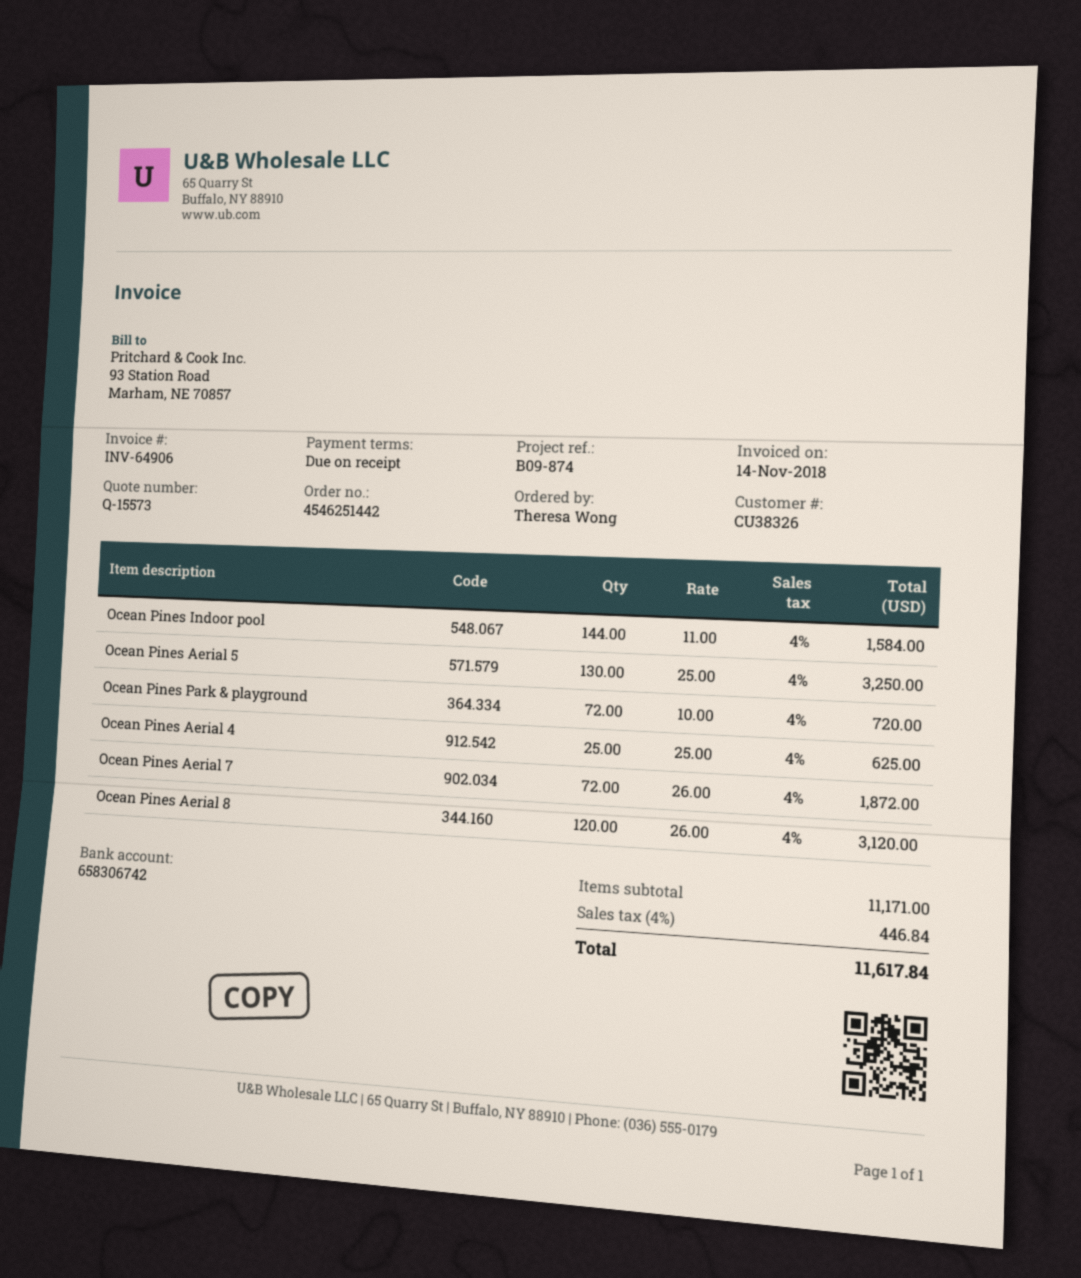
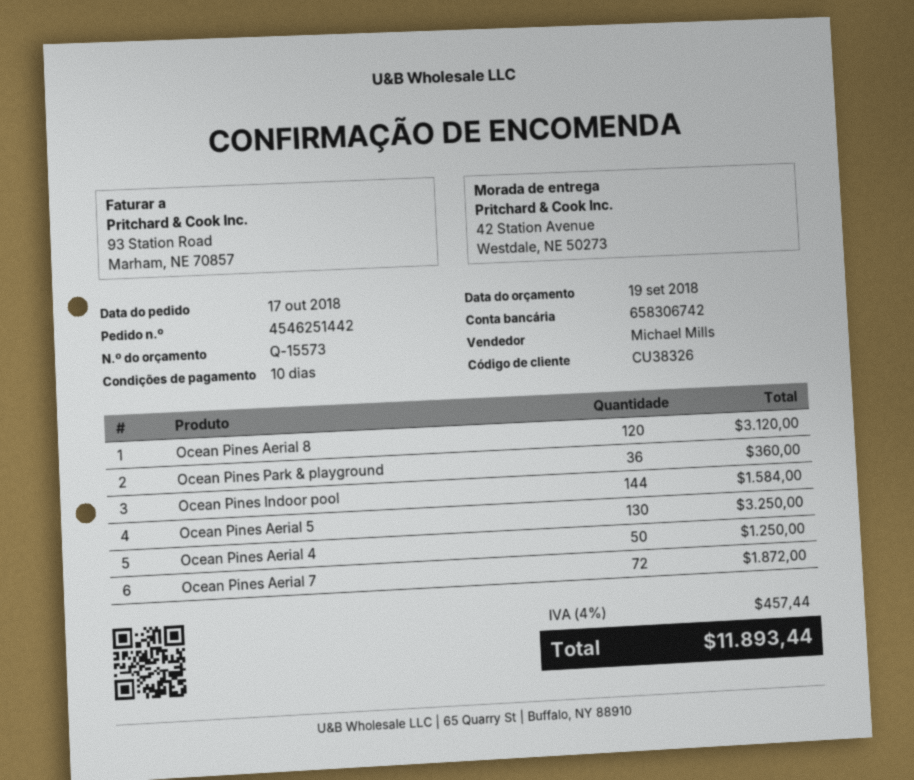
payment terms: on receipt -> 10 days
Ocean Pines Park & playground: 72 for 720.00 -> 36 for 360.00
Ocean Pines Aerial 4: 25 for 625.00 -> 50 for 1250.00
tax: 4% = 446.84 -> 4% = 457.44
total: 11617.84 -> 11893.44

